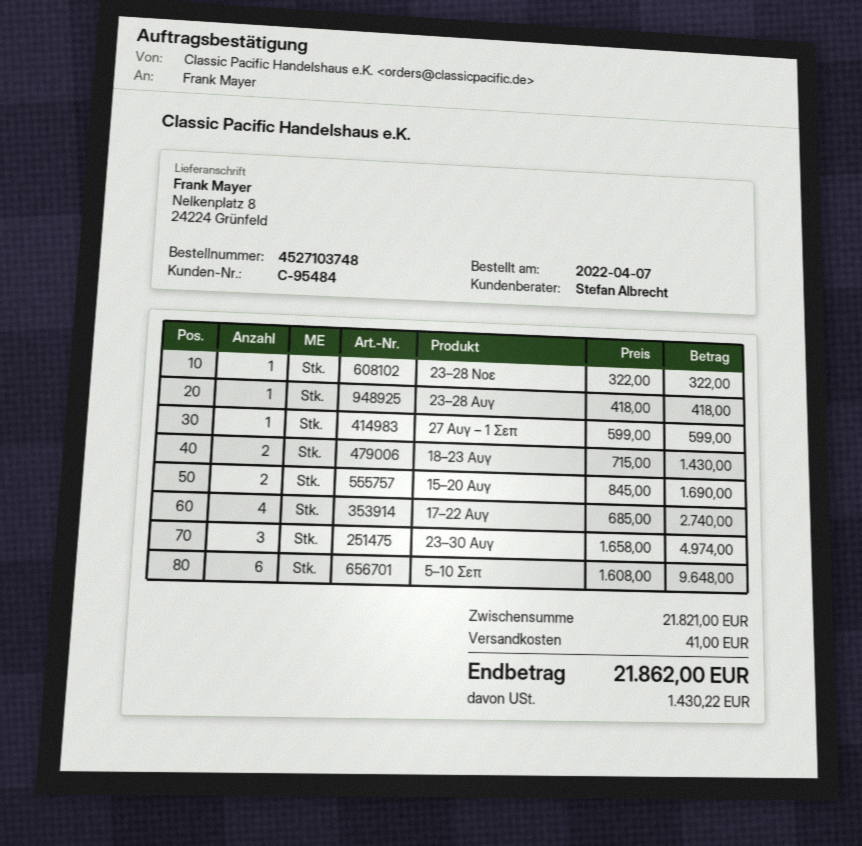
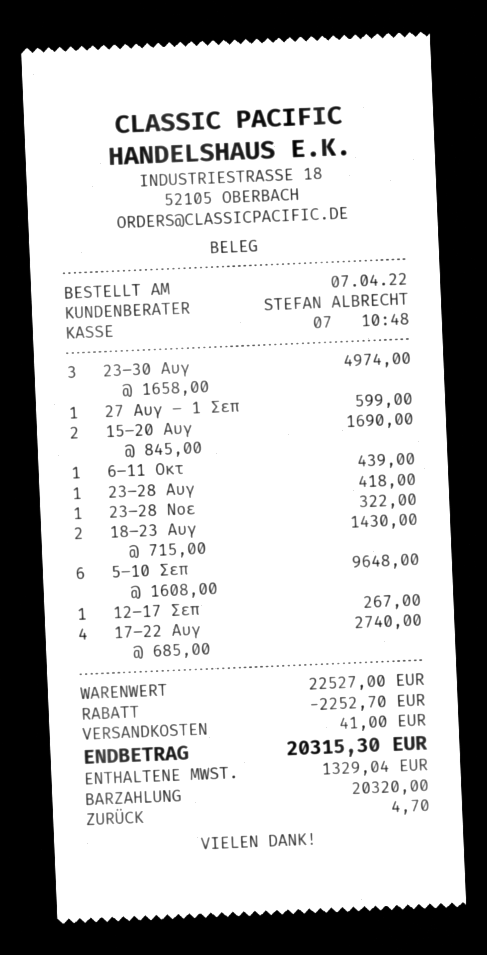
6–11 Οκτ: none -> 1 x 439.00 = 439.00
12–17 Σεπ: none -> 1 x 267.00 = 267.00
subtotal: 21821.00 -> 22527.00
discount: none -> 2252.70
tax: 1430.22 -> 1329.04
total: 21862.00 -> 20315.30

